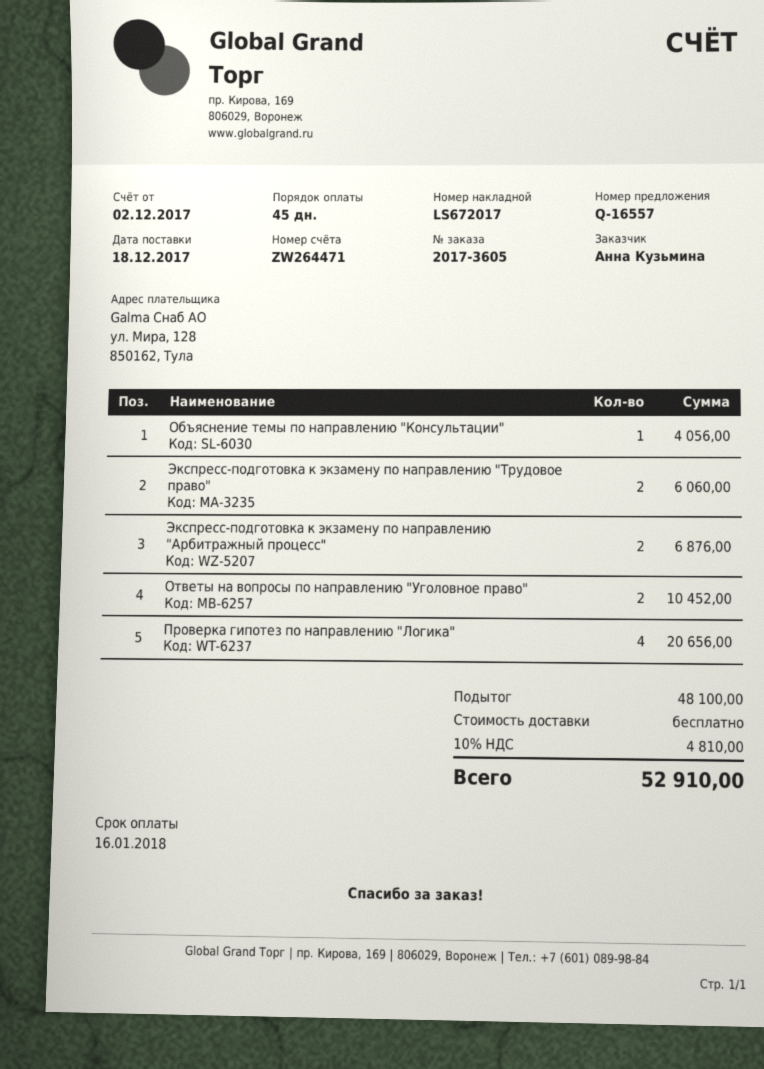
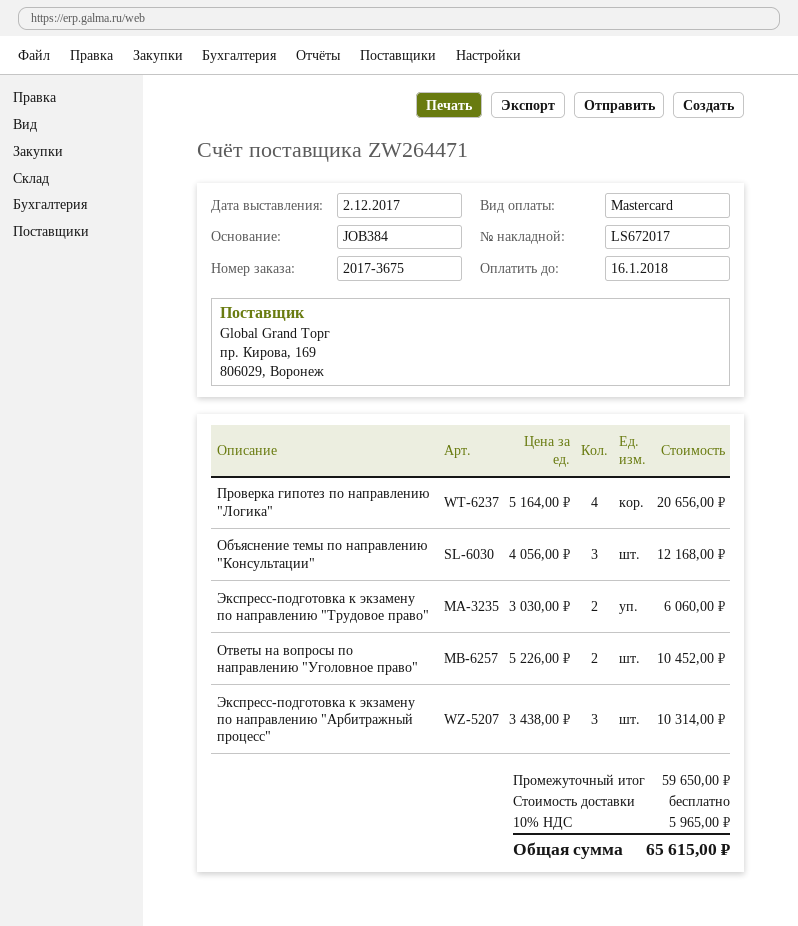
order number: 2017-3605 -> 2017-3675
Объяснение темы по направлению "Консультации": 1 for 4056.00 -> 3 for 12168.00
Экспресс-подготовка к экзамену по направлению "Арбитражный процесс": 2 for 6876.00 -> 3 for 10314.00
subtotal: 48100.00 -> 59650.00
tax: 10% = 4810.00 -> 10% = 5965.00
total: 52910.00 -> 65615.00

